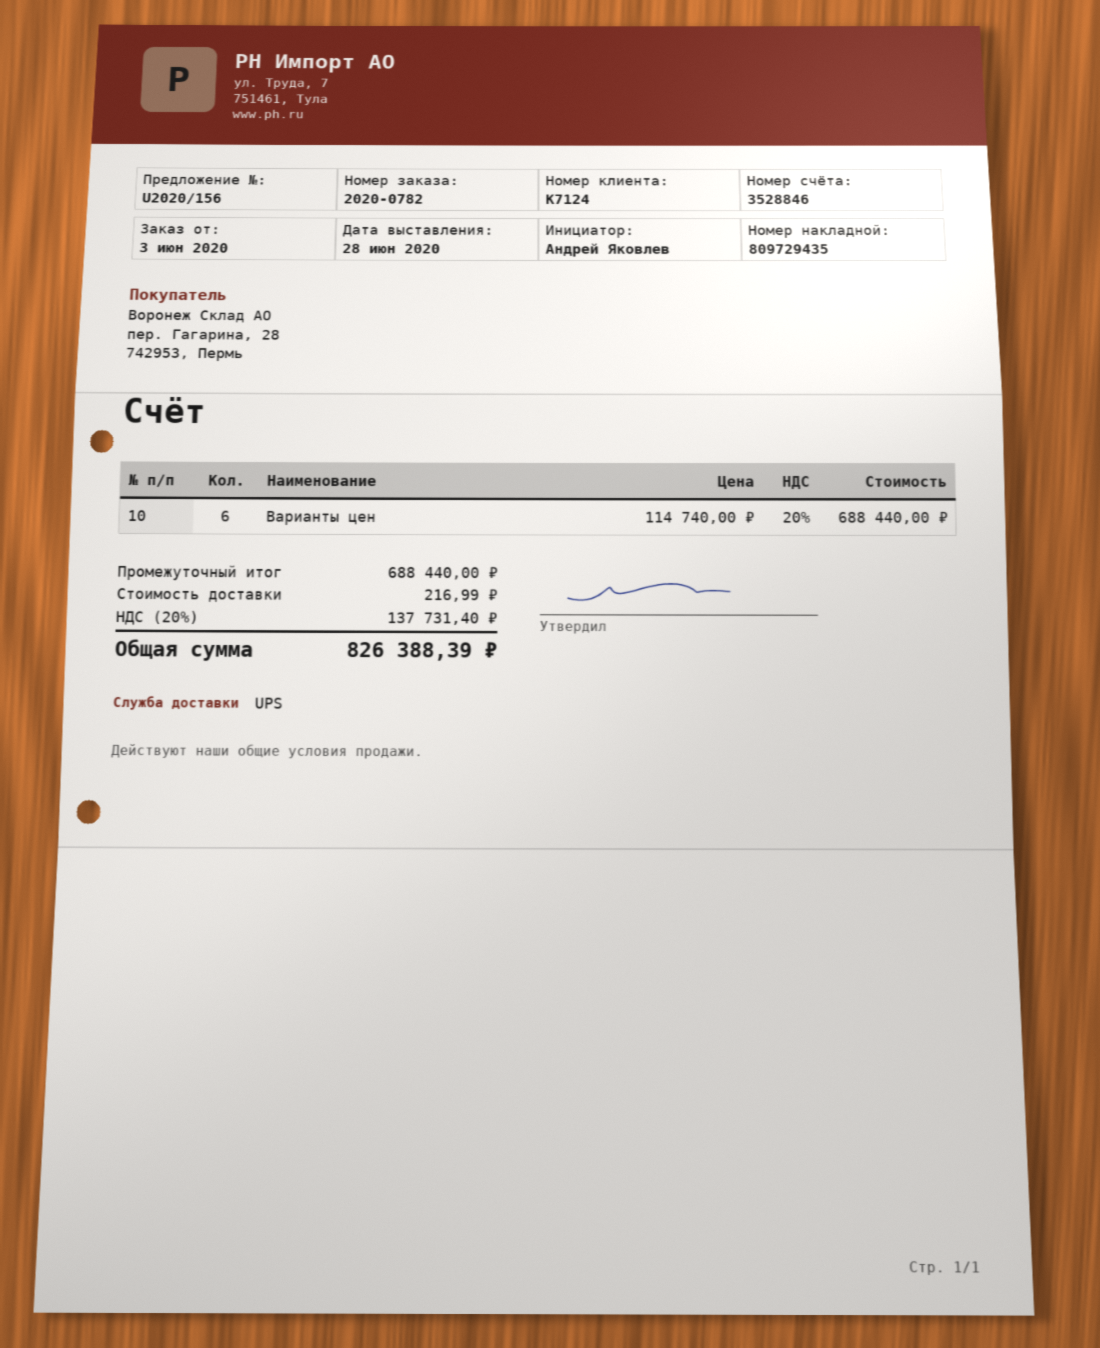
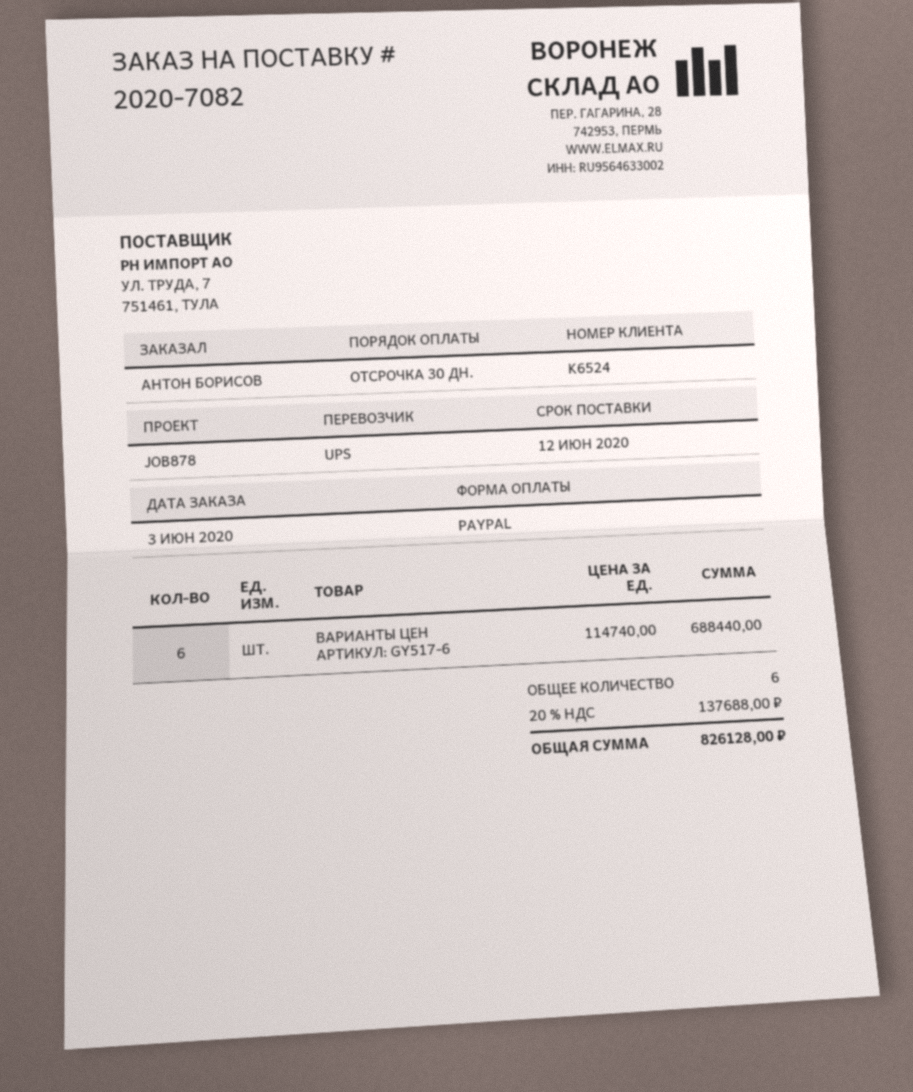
order number: 2020-0782 -> 2020-7082
customer number: K7124 -> K6524
ordered by: Андрей Яковлев -> АНТОН БОРИСОВ
shipping: 216.99 -> none
tax: 20% = 137731.40 -> 20% = 137688.00
total: 826388.39 -> 826128.00

